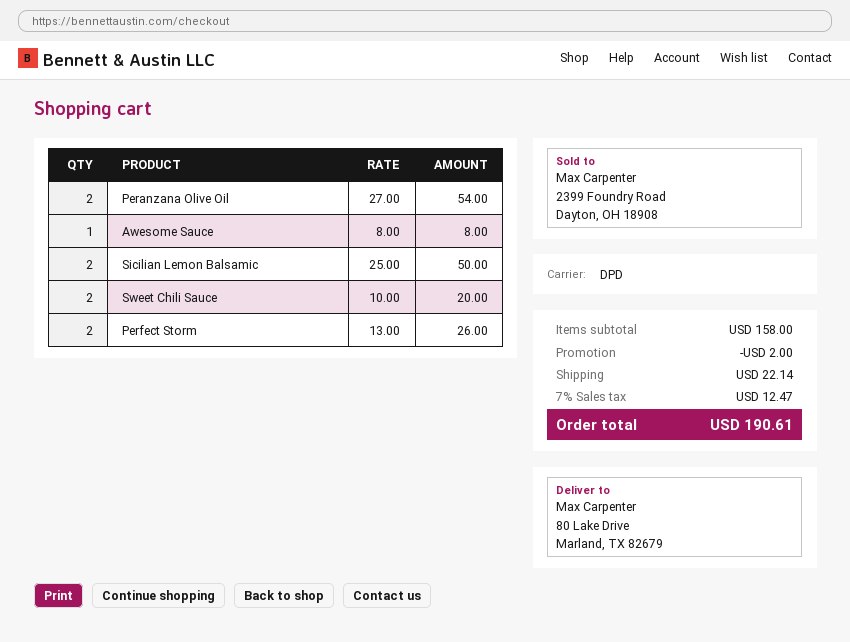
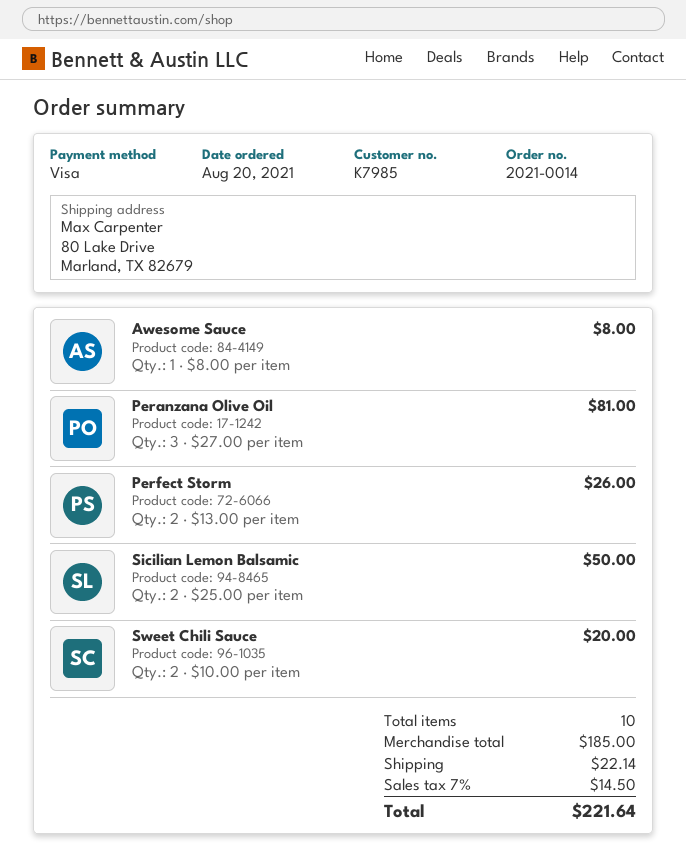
Peranzana Olive Oil: 2 x 27.00 = 54.00 -> 3 x 27.00 = 81.00
subtotal: 158.00 -> 185.00
discount: 2.00 -> none
tax: 7% = 12.47 -> 7% = 14.50
total: 190.61 -> 221.64

